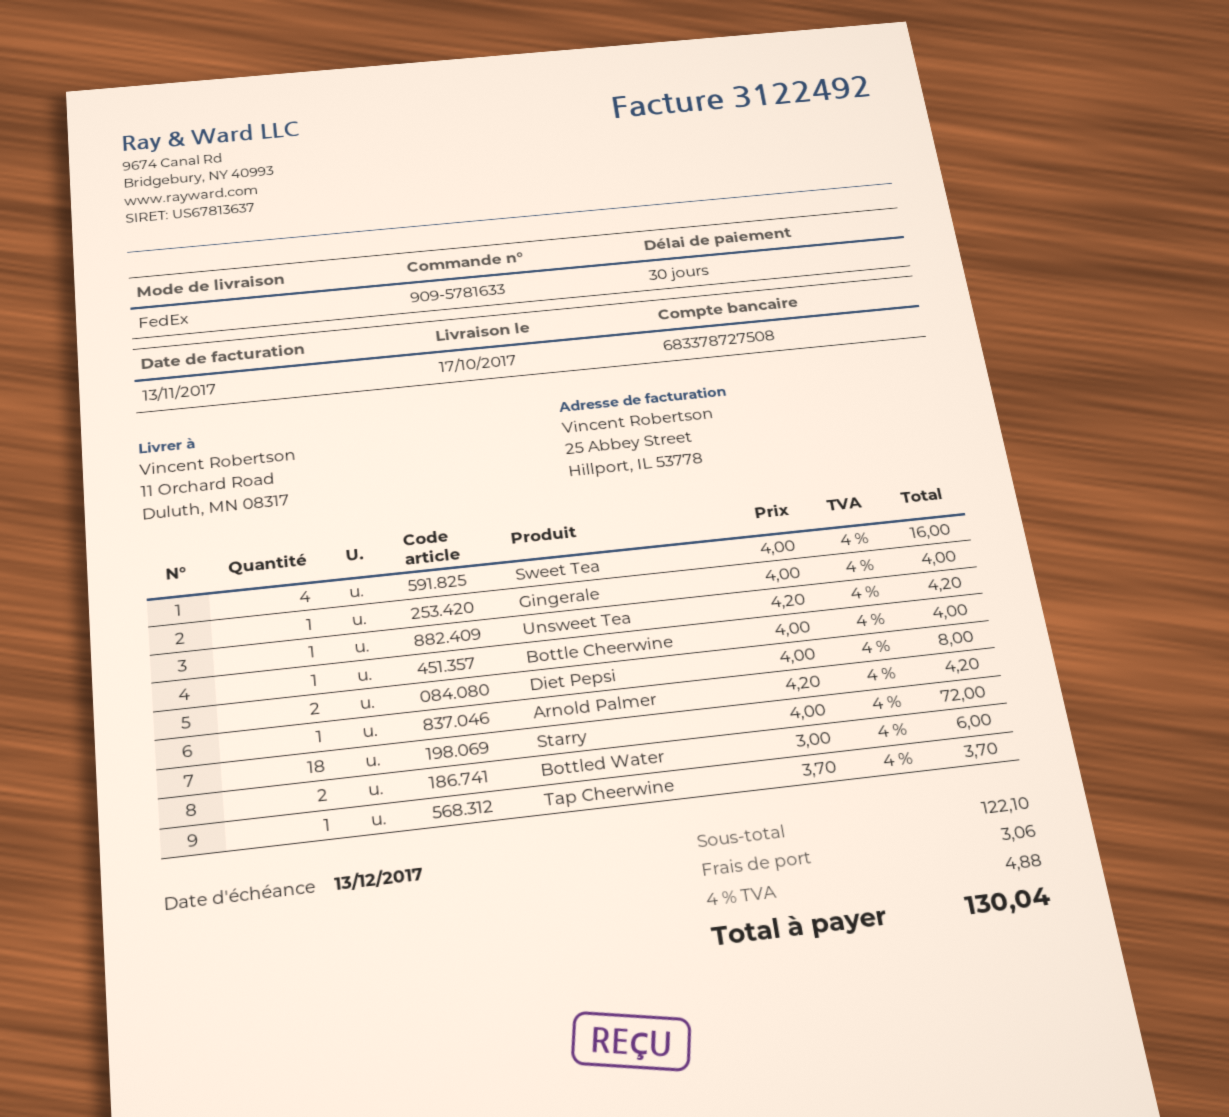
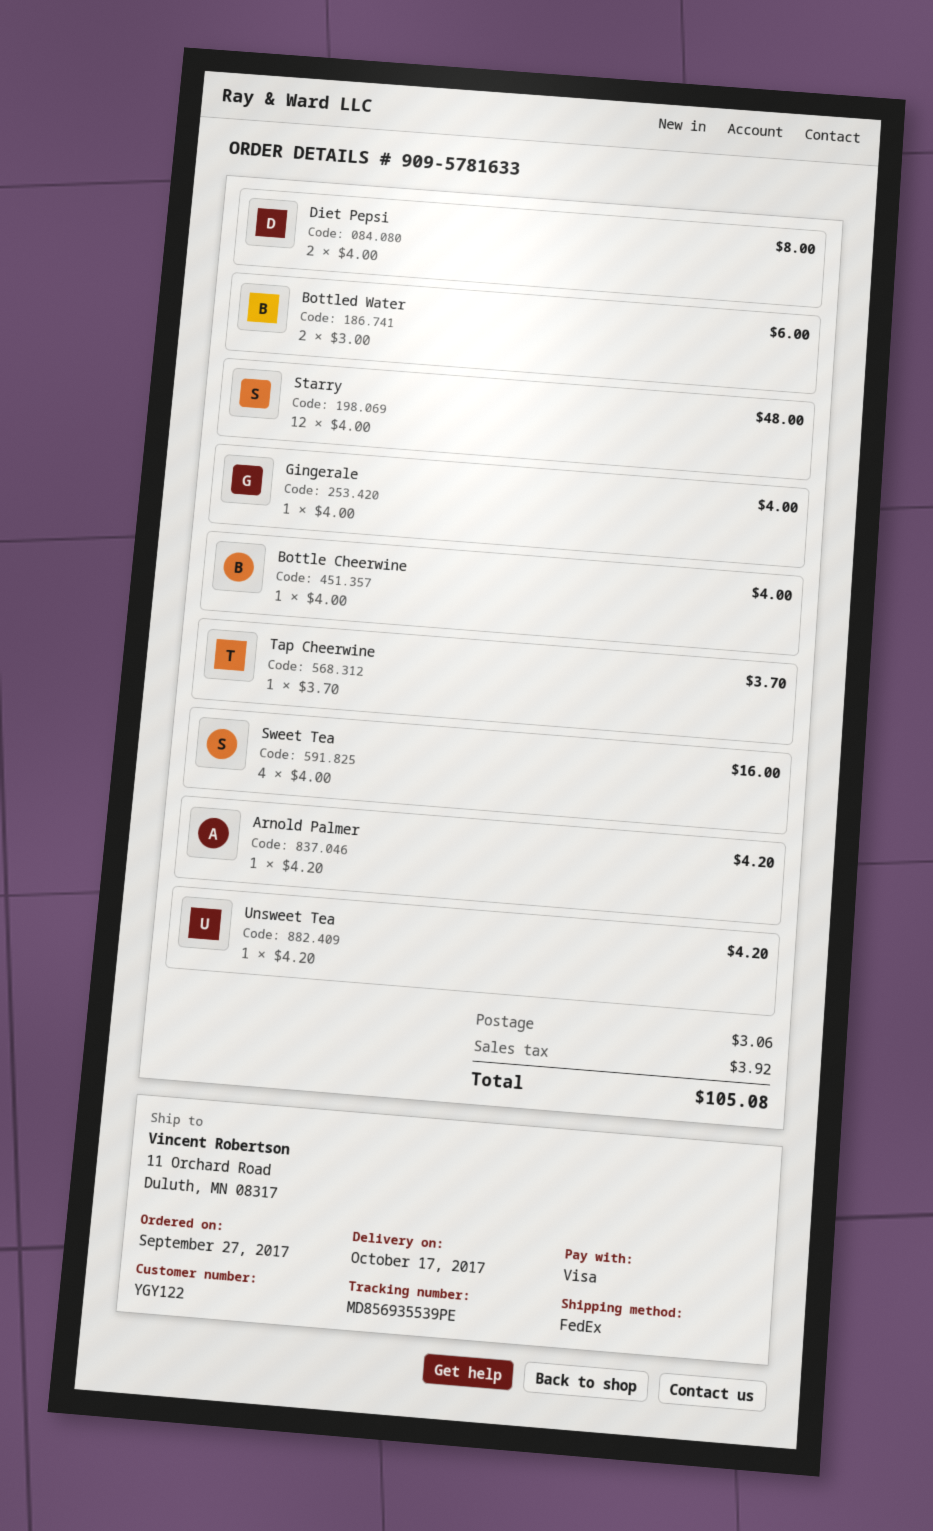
Starry: 18 x 4.00 = 72.00 -> 12 x 4.00 = 48.00
tax: 4.88 -> 3.92
total: 130.04 -> 105.08

